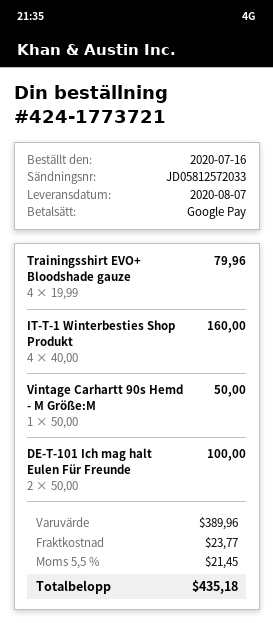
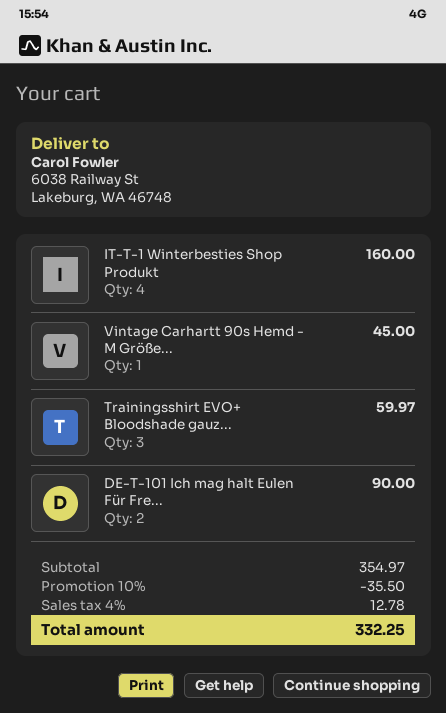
Trainingsshirt EVO+ Bloodshade gauze: 4 for 79.96 -> 3 for 59.97
Vintage Carhartt 90s Hemd - M Größe:M: 1 for 50.00 -> 1 for 45.00
DE-T-101 Ich mag halt Eulen Für Freunde: 2 for 100.00 -> 2 for 90.00
subtotal: 389.96 -> 354.97
discount: none -> 10% = 35.50
shipping: 23.77 -> none
tax: 5.5% = 21.45 -> 4% = 12.78
total: 435.18 -> 332.25

